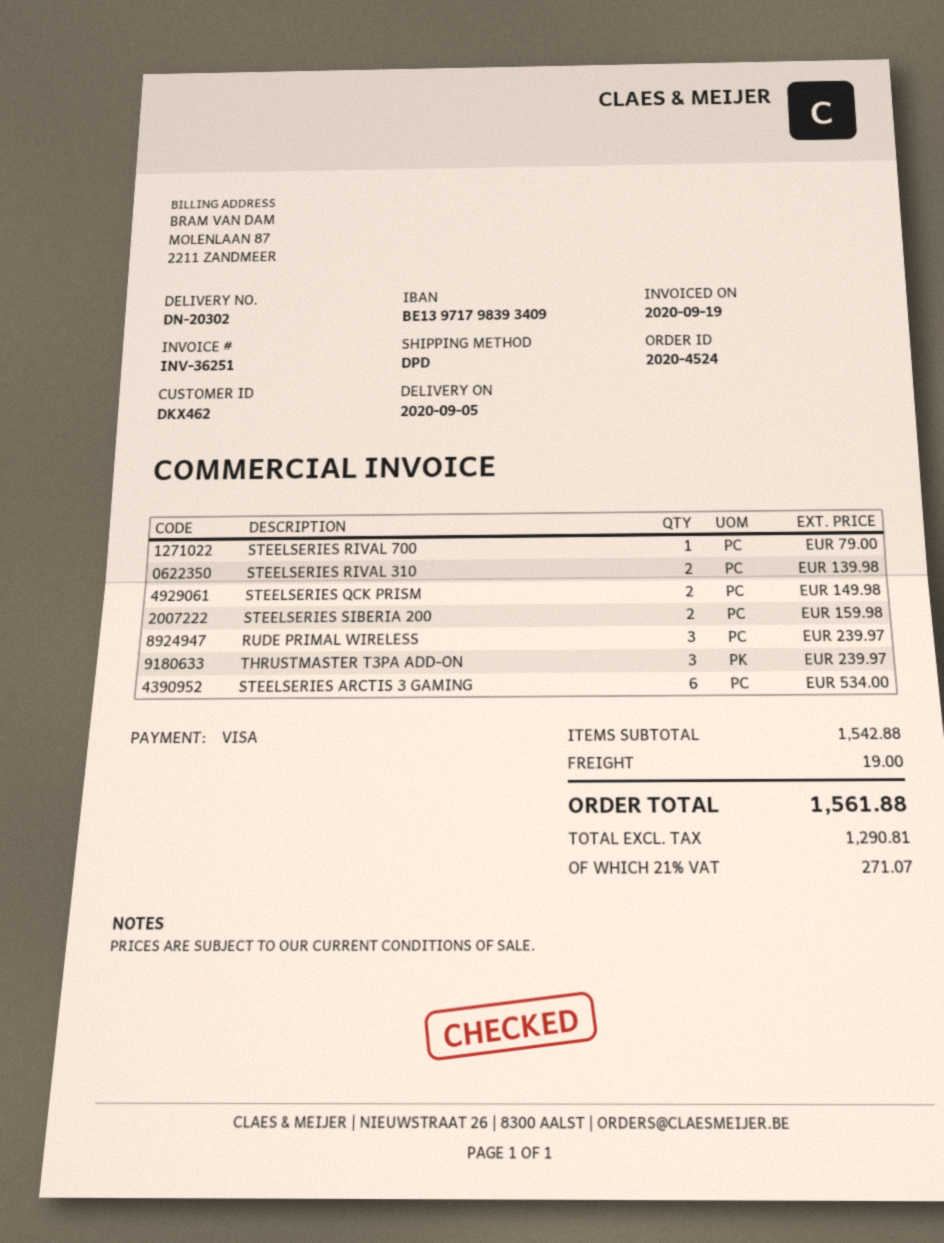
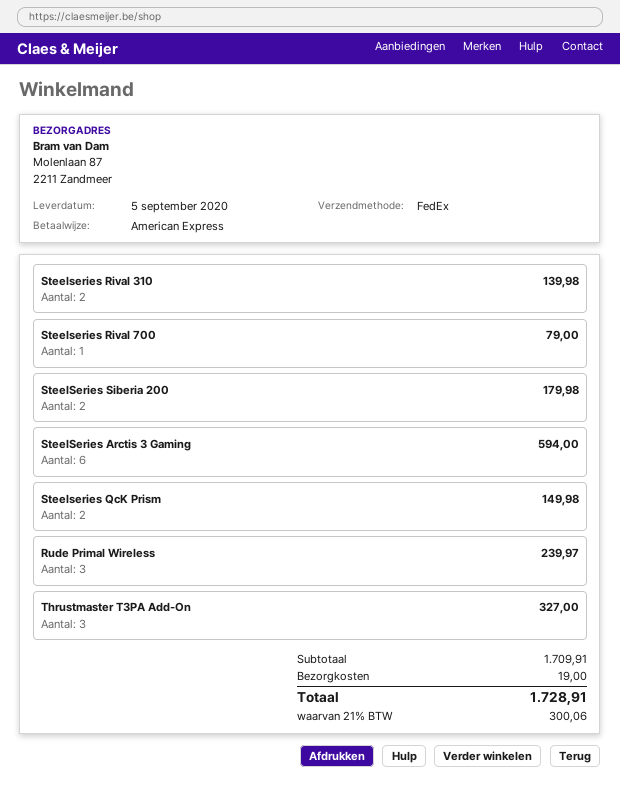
payment method: Visa -> American Express
shipping method: DPD -> FedEx
STEELSERIES SIBERIA 200: 2 for 159.98 -> 2 for 179.98
THRUSTMASTER T3PA ADD-ON: 3 for 239.97 -> 3 for 327.00
STEELSERIES ARCTIS 3 GAMING: 6 for 534.00 -> 6 for 594.00
subtotal: 1542.88 -> 1709.91
tax: 21% = 271.07 -> 21% = 300.06
total: 1561.88 -> 1728.91

